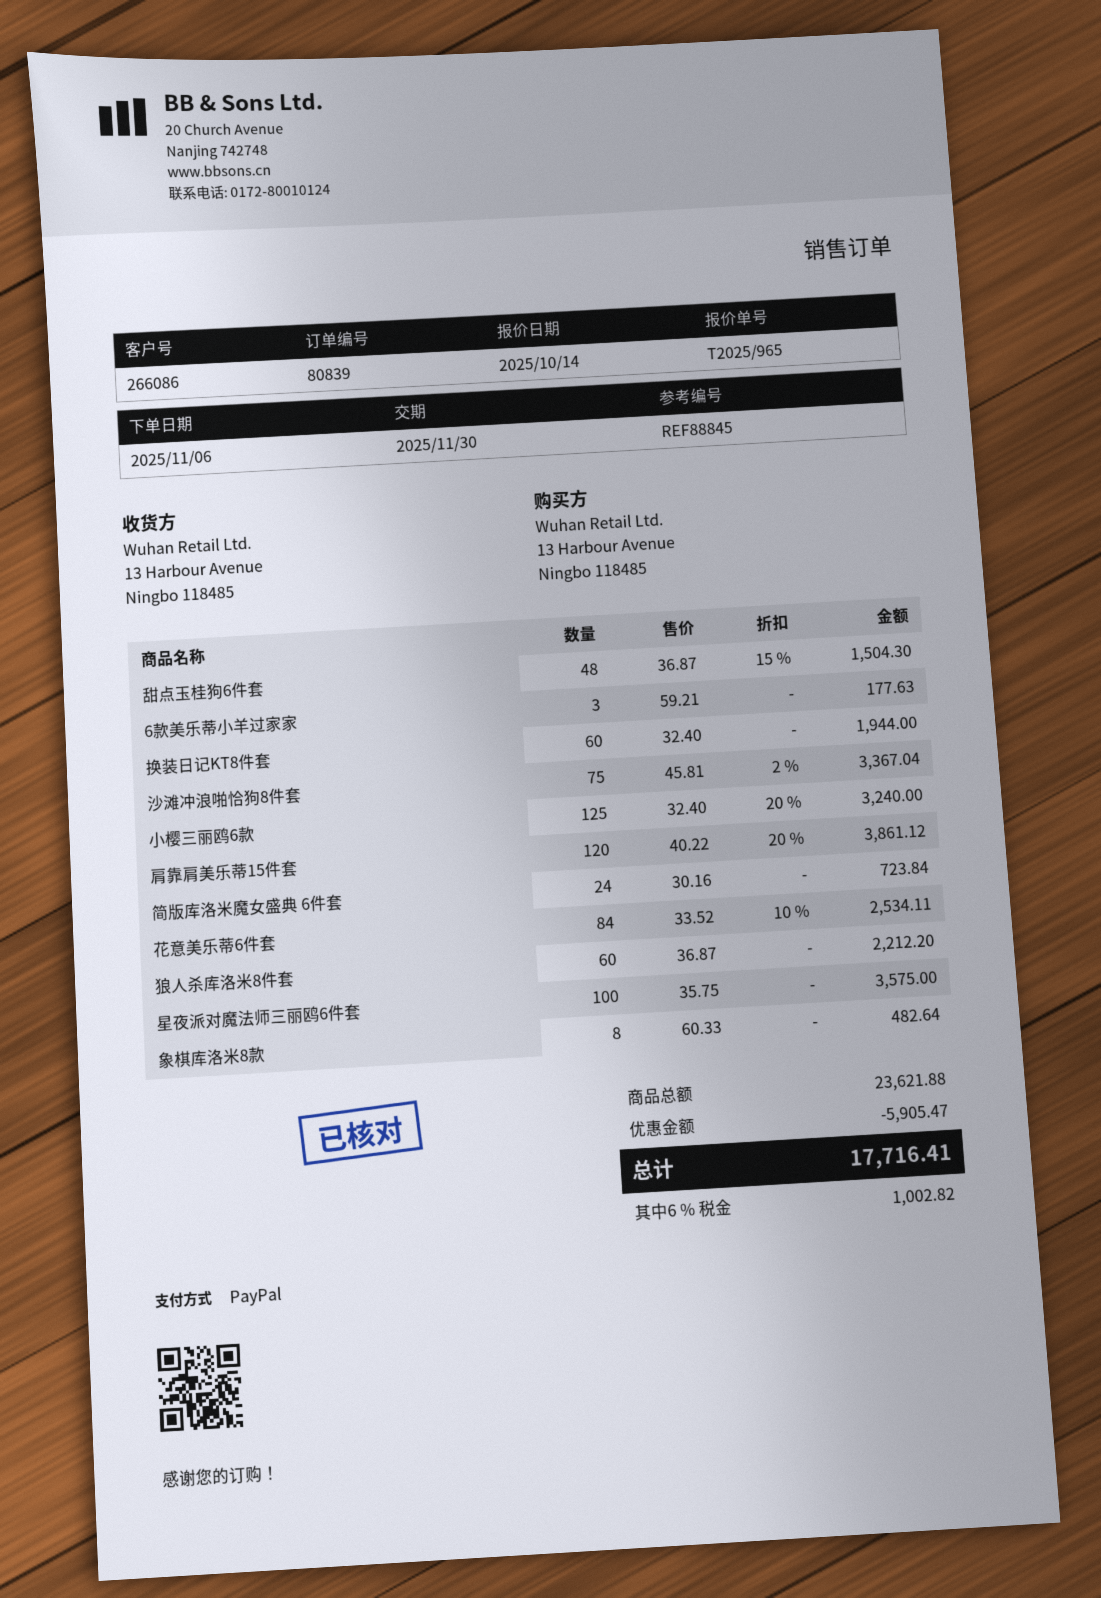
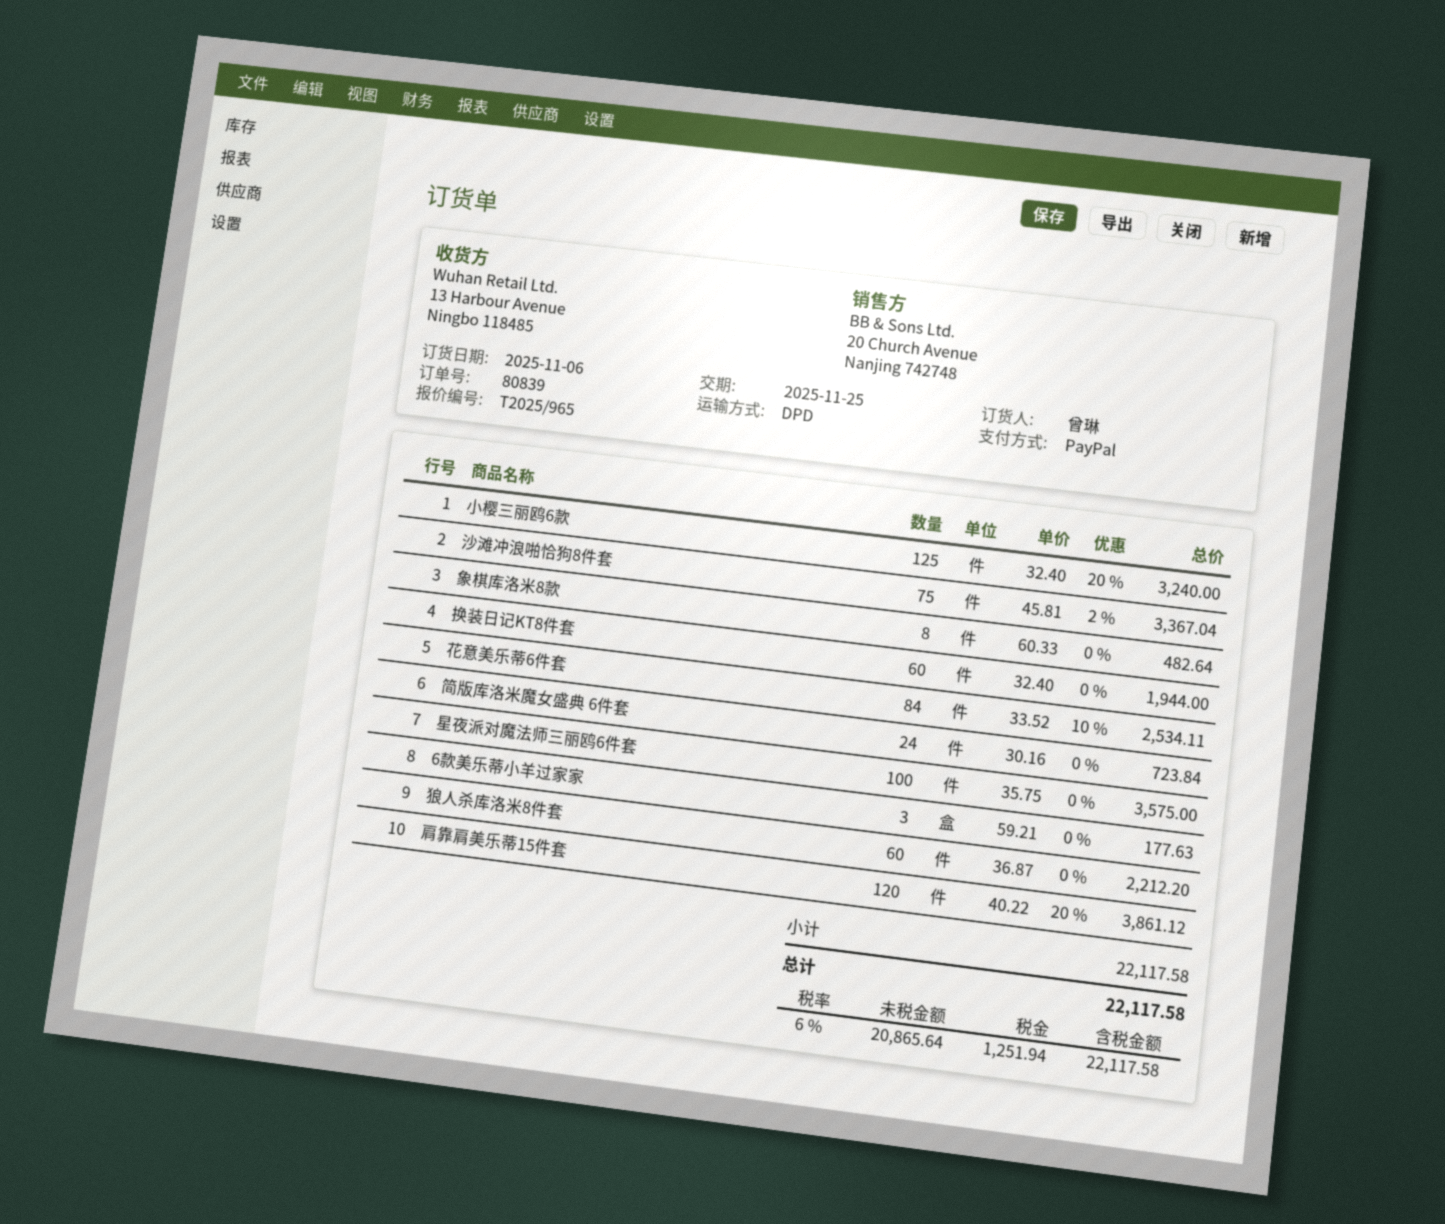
delivery date: 2025-11-30 -> 2025-11-25
甜点玉桂狗6件套: 48 x 36.87 - 15% = 1504.30 -> none
subtotal: 23621.88 -> 22117.58
discount: 5905.47 -> none
tax: 6% = 1002.82 -> 6% = 1251.94
total: 17716.41 -> 22117.58

